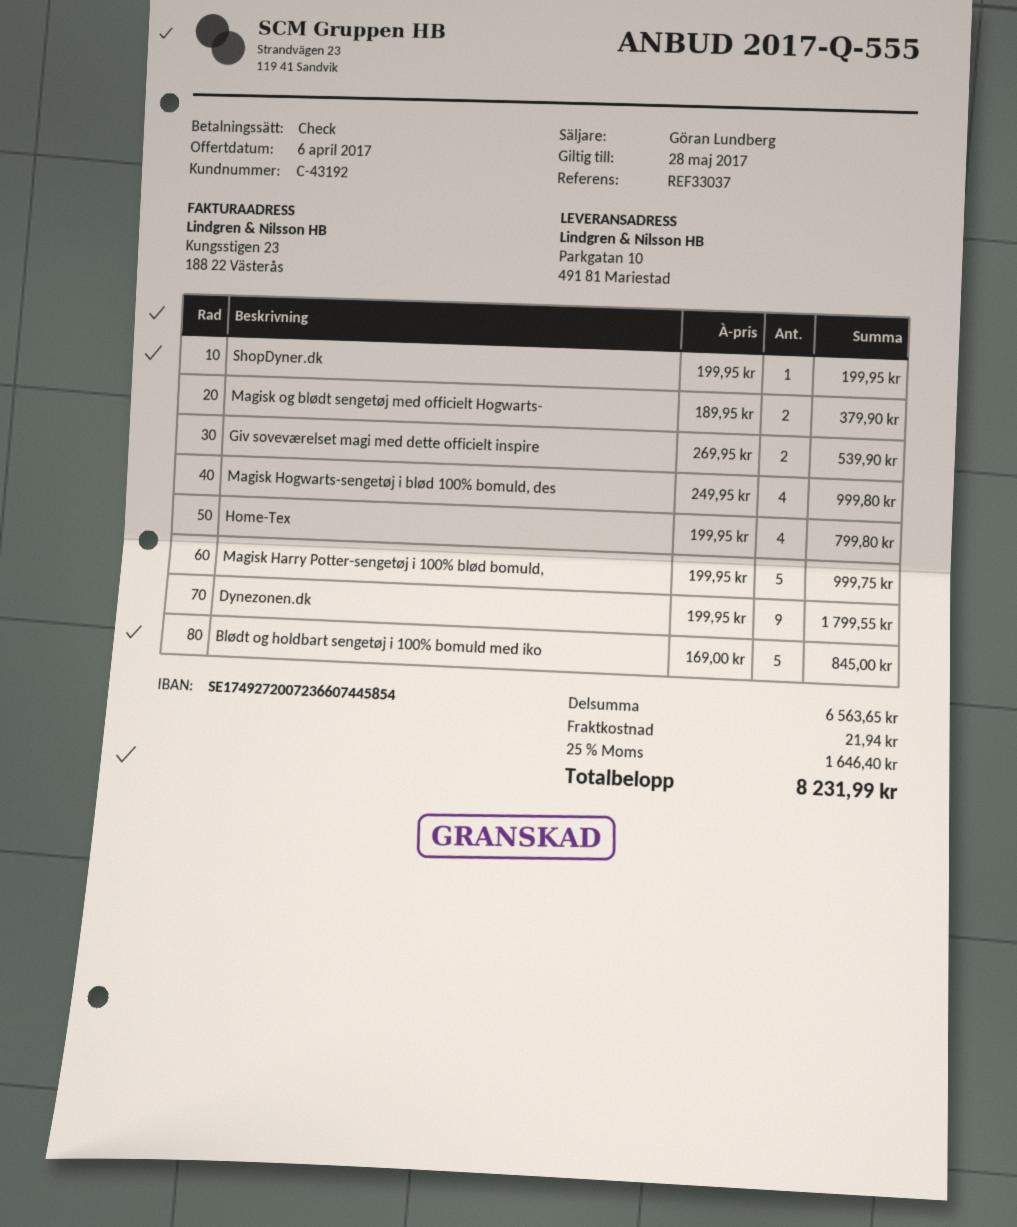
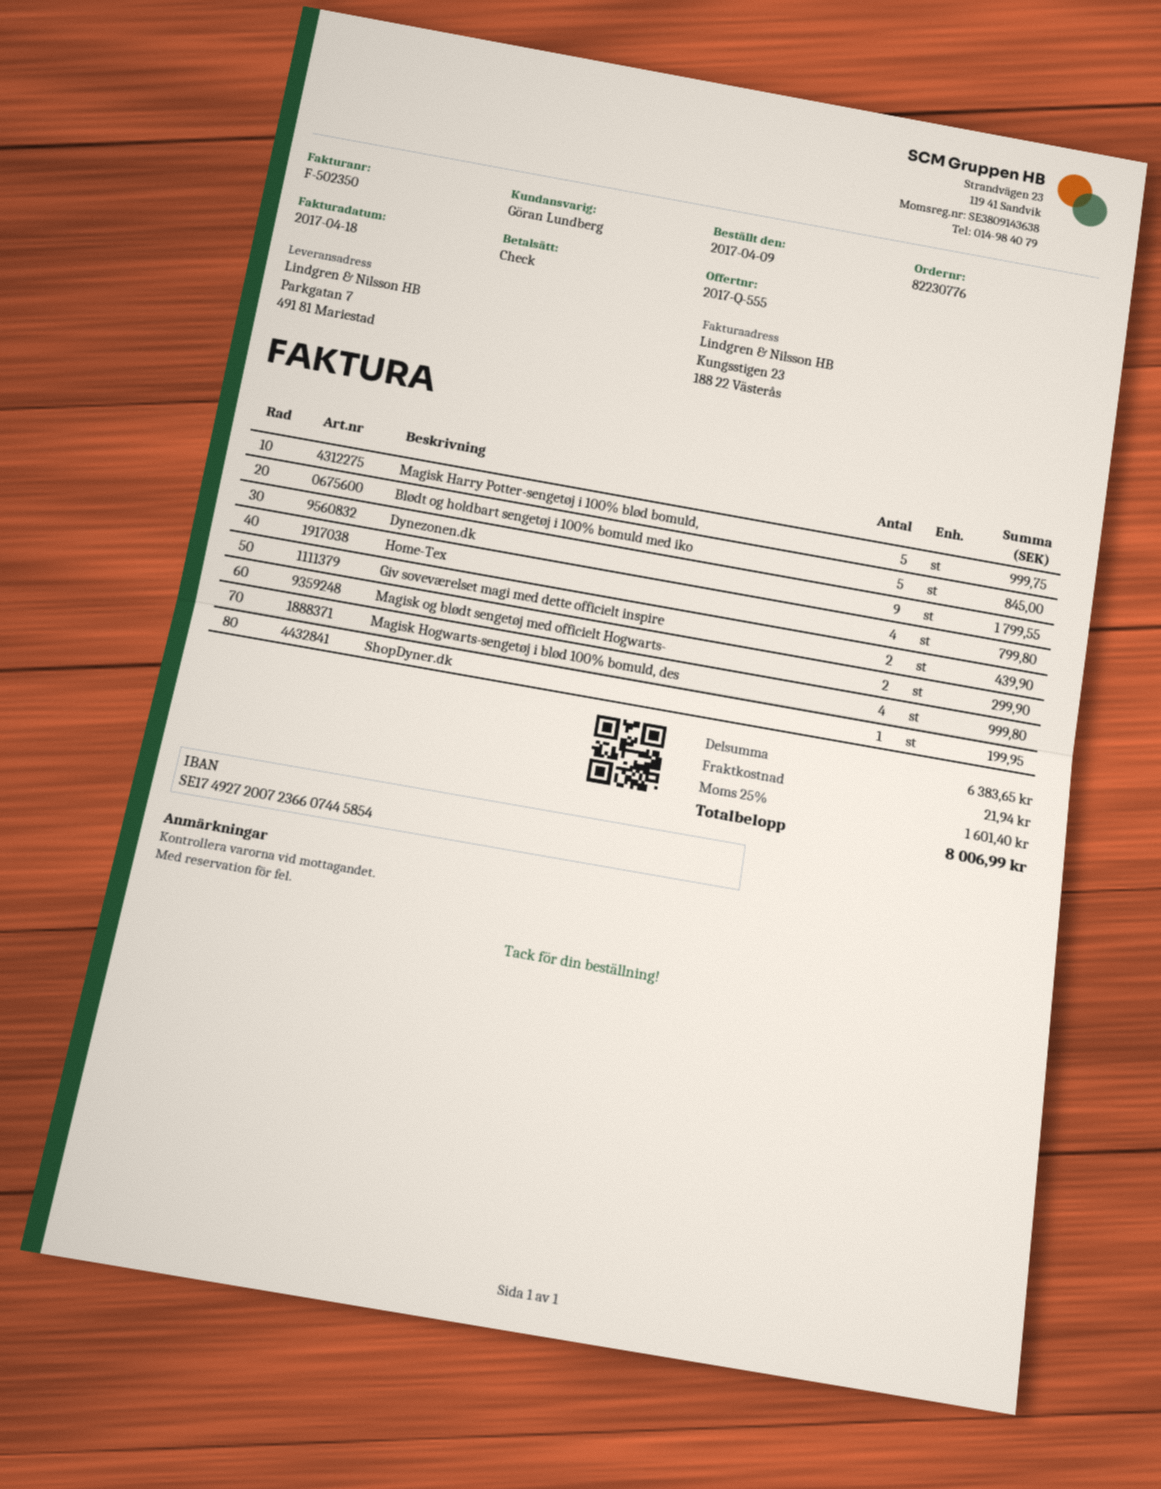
ship to: Parkgatan 10, 491 81 Mariestad -> Parkgatan 7, 491 81 Mariestad
Magisk og blødt sengetøj med officielt Hogwarts-: 2 for 379.90 -> 2 for 299.90
Giv soveværelset magi med dette officielt inspire: 2 for 539.90 -> 2 for 439.90
subtotal: 6563.65 -> 6383.65
tax: 25% = 1646.40 -> 25% = 1601.40
total: 8231.99 -> 8006.99

